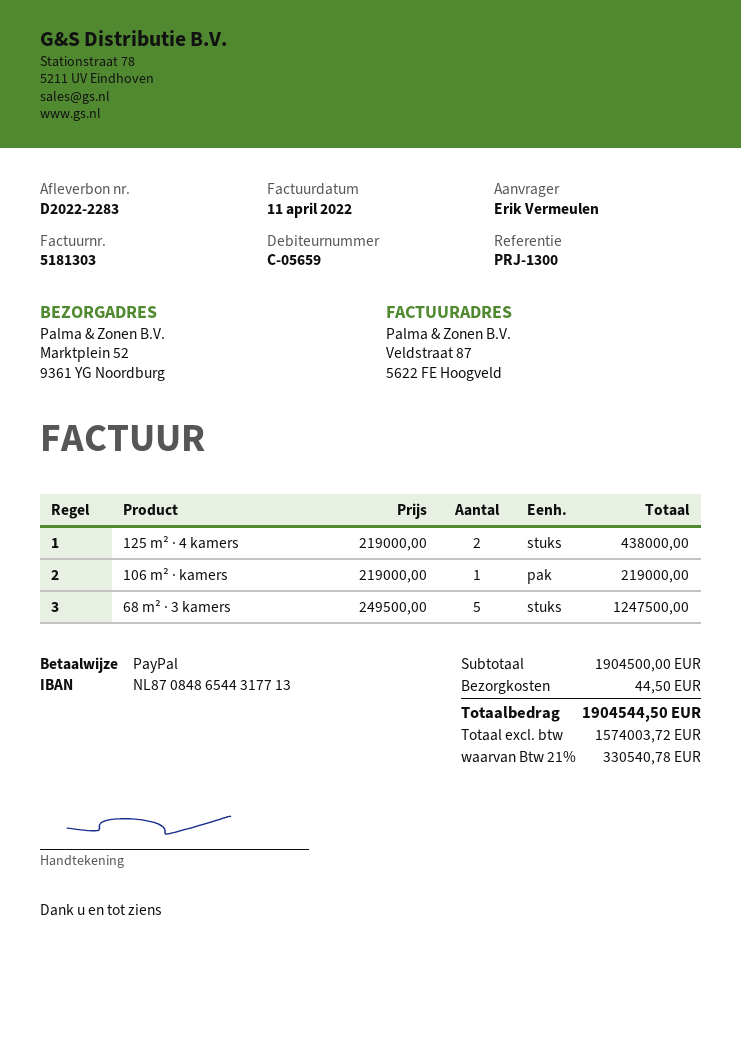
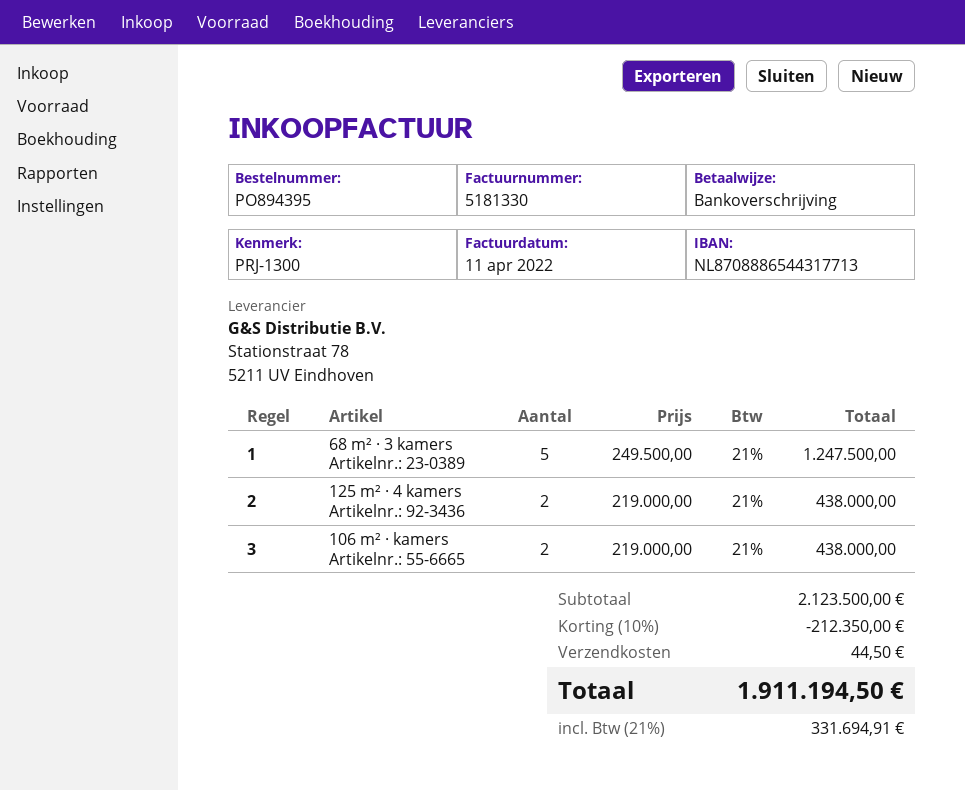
invoice number: 5181303 -> 5181330
payment method: PayPal -> bank transfer
bank account: NL8708486544317713 -> NL8708886544317713
106 m² · kamers: 1 x 219000.00 = 219000.00 -> 2 x 219000.00 = 438000.00
subtotal: 1904500.00 -> 2123500.00
discount: none -> 10% = 212350.00
tax: 21% = 330540.78 -> 21% = 331694.91
total: 1904544.50 -> 1911194.50

